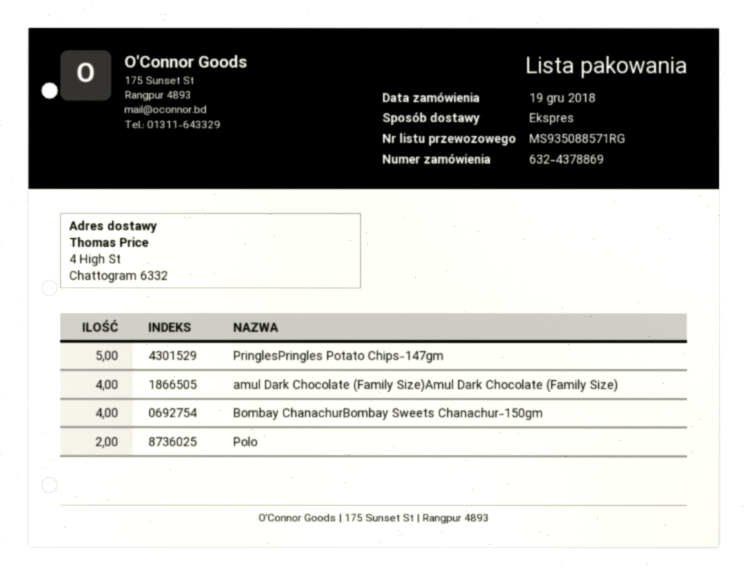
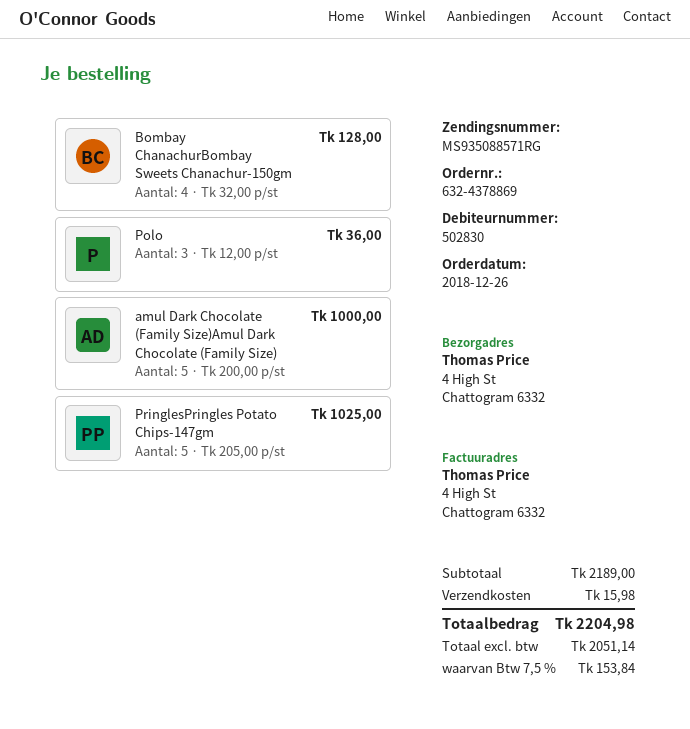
order date: 2018-12-19 -> 2018-12-26
amul Dark Chocolate (Family Size)Amul Dark Chocolate (Family Size): 4 -> 5
Polo: 2 -> 3

